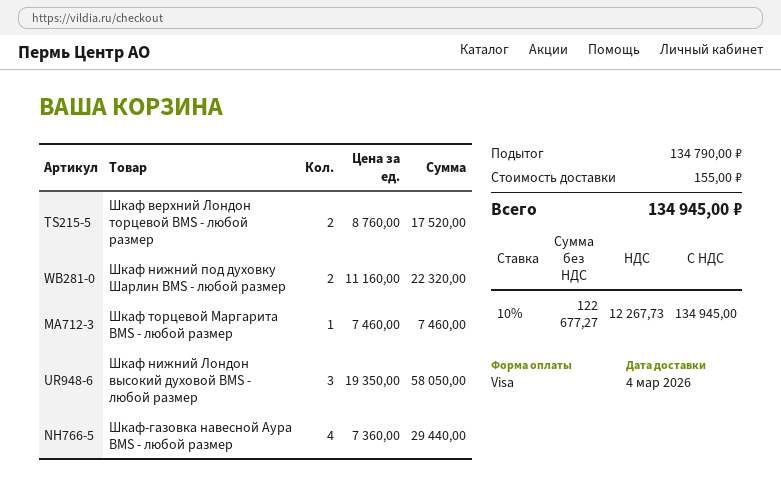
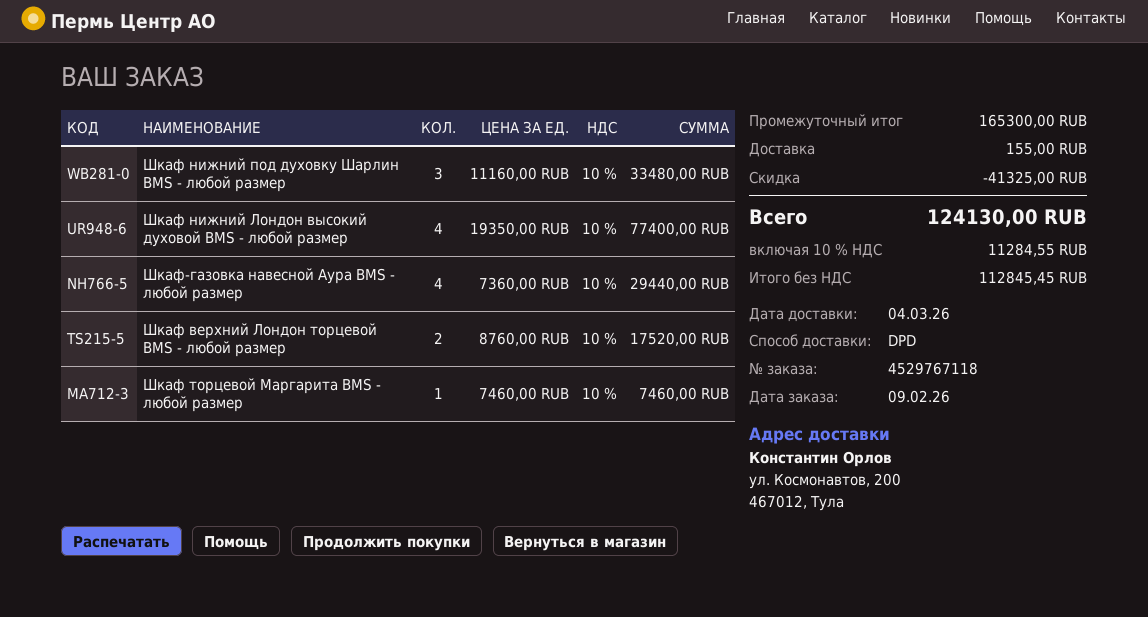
Шкаф нижний под духовку Шарлин BMS - любой размер: 2 x 11160.00 = 22320.00 -> 3 x 11160.00 = 33480.00
Шкаф нижний Лондон высокий духовой BMS - любой размер: 3 x 19350.00 = 58050.00 -> 4 x 19350.00 = 77400.00
subtotal: 134790.00 -> 165300.00
discount: none -> 41325.00
net: 122677.27 -> 112845.45
tax: 10% = 12267.73 -> 10% = 11284.55
total: 134945.00 -> 124130.00

